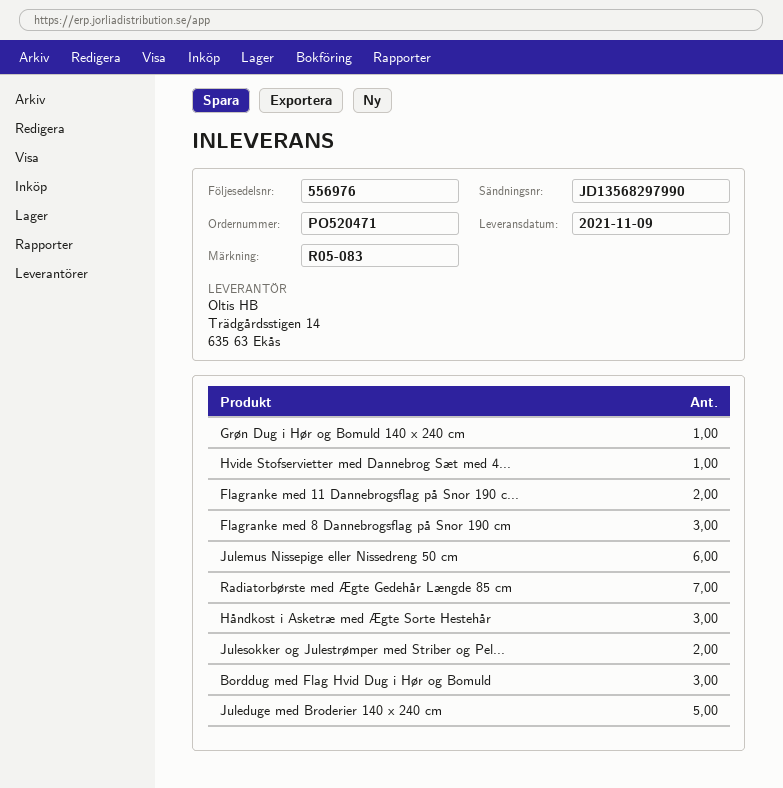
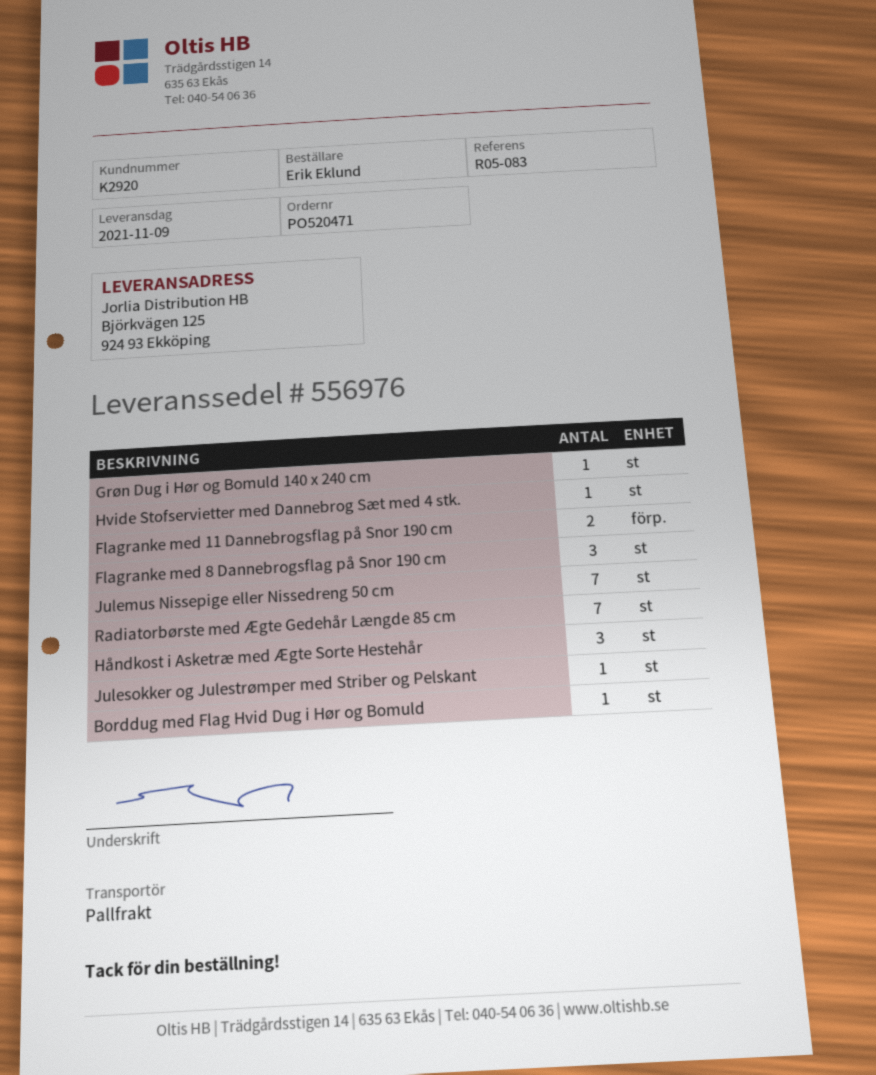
Julemus Nissepige eller Nissedreng 50 cm: 6 -> 7
Julesokker og Julestrømper med Striber og Pel...: 2 -> 1
Borddug med Flag Hvid Dug i Hør og Bomuld: 3 -> 1
Juleduge med Broderier 140 x 240 cm: 5 -> none

